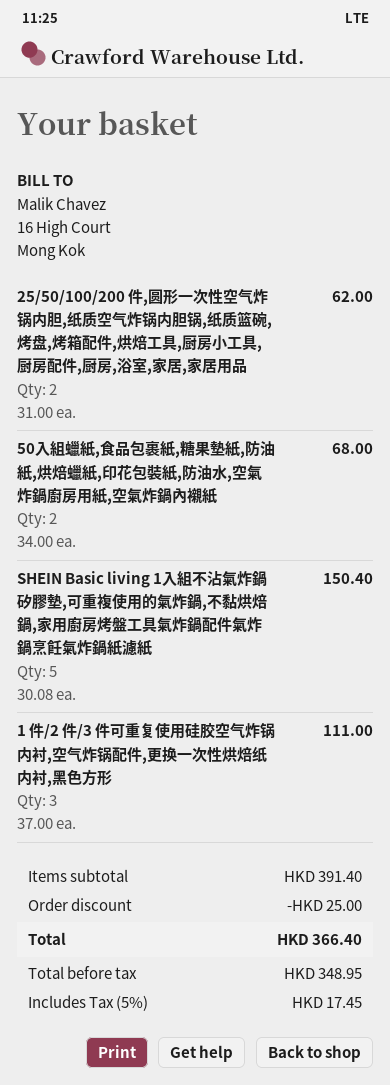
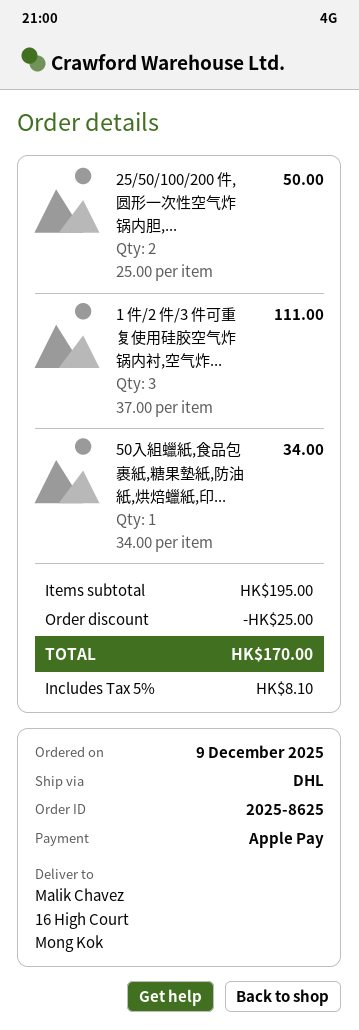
25/50/100/200 件,圆形一次性空气炸锅内胆,纸质空气炸锅内胆锅,纸质篮碗,烤盘,烤箱配件,烘焙工具,厨房小工具,厨房配件,厨房,浴室,家居,家居用品: 2 x 31.00 = 62.00 -> 2 x 25.00 = 50.00
50入組蠟紙,食品包裹紙,糖果墊紙,防油紙,烘焙蠟紙,印花包裝紙,防油水,空氣炸鍋廚房用紙,空氣炸鍋內襯紙: 2 x 34.00 = 68.00 -> 1 x 34.00 = 34.00
SHEIN Basic living 1入組不沾氣炸鍋矽膠墊,可重複使用的氣炸鍋,不黏烘焙鍋,家用廚房烤盤工具氣炸鍋配件氣炸鍋烹飪氣炸鍋紙濾紙: 5 x 30.08 = 150.40 -> none
subtotal: 391.40 -> 195.00
tax: 5% = 17.45 -> 5% = 8.10
total: 366.40 -> 170.00

